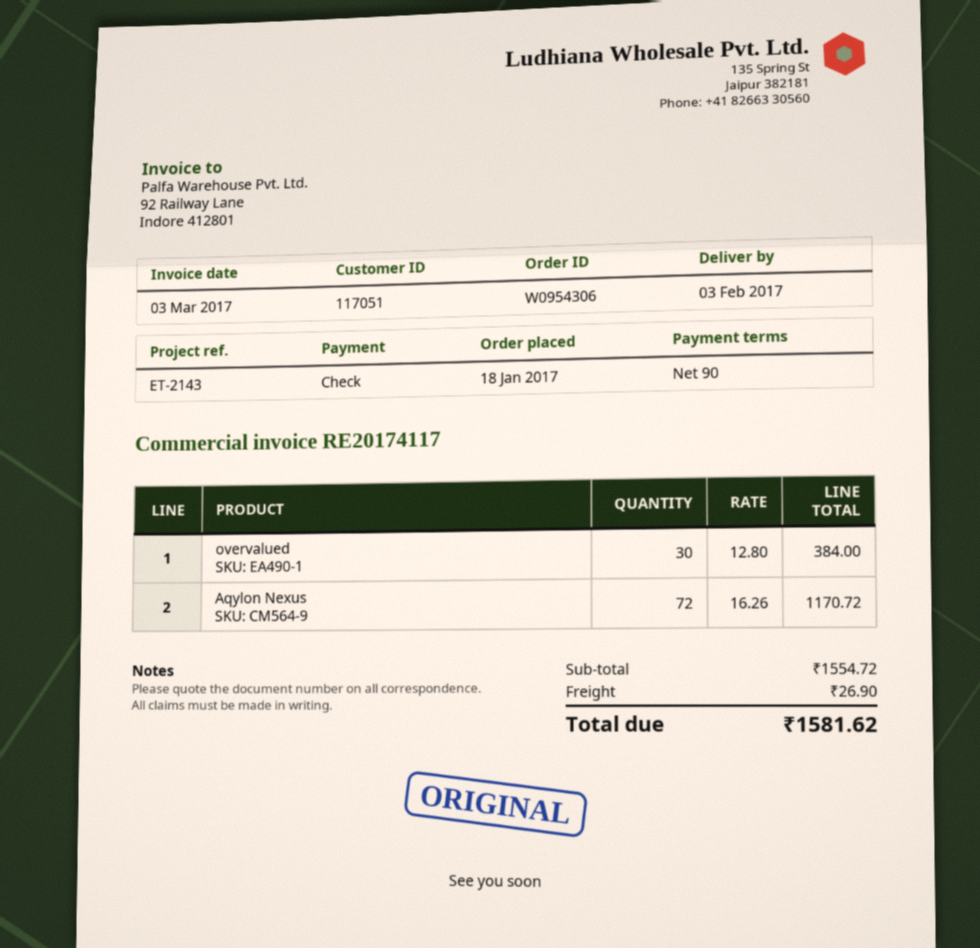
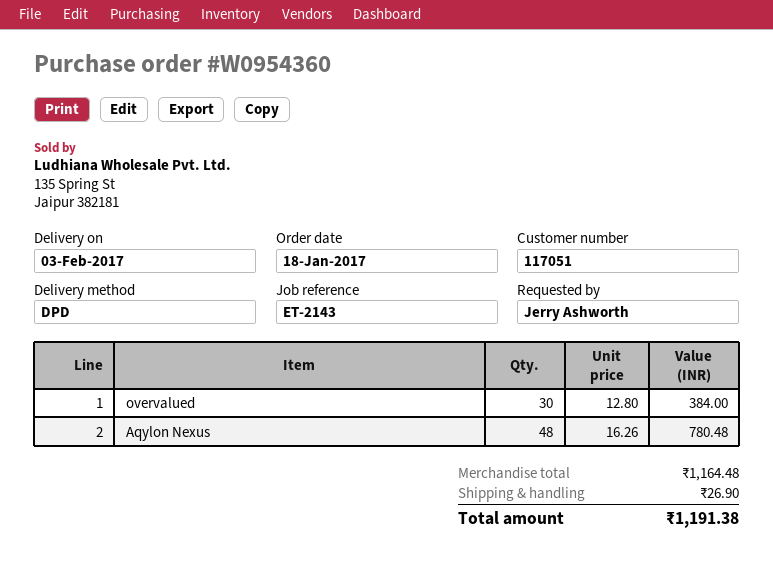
order number: W0954306 -> W0954360
Aqylon Nexus: 72 x 16.26 = 1170.72 -> 48 x 16.26 = 780.48
subtotal: 1554.72 -> 1164.48
total: 1581.62 -> 1191.38

